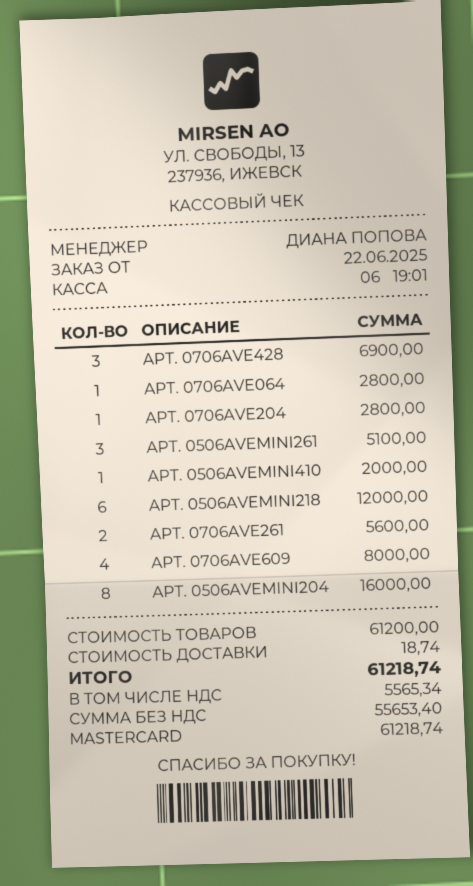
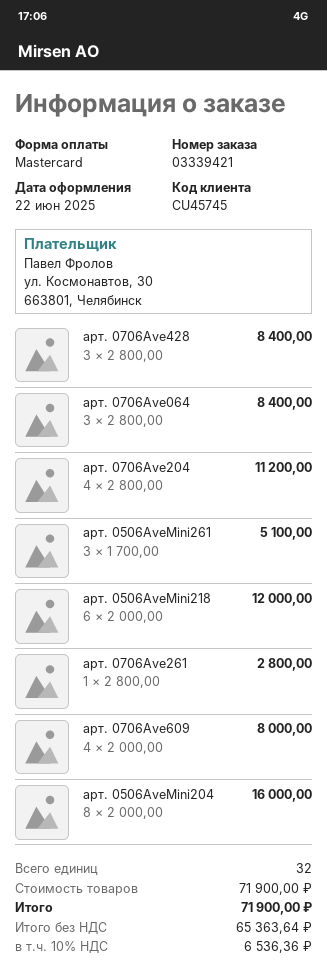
АРТ. 0706AVE428: 3 for 6900.00 -> 3 for 8400.00
АРТ. 0706AVE064: 1 for 2800.00 -> 3 for 8400.00
АРТ. 0706AVE204: 1 for 2800.00 -> 4 for 11200.00
АРТ. 0506AVEMINI410: 1 for 2000.00 -> none
АРТ. 0706AVE261: 2 for 5600.00 -> 1 for 2800.00
subtotal: 61200.00 -> 71900.00
shipping: 18.74 -> none
net: 55653.40 -> 65363.64
tax: 5565.34 -> 6536.36
total: 61218.74 -> 71900.00

